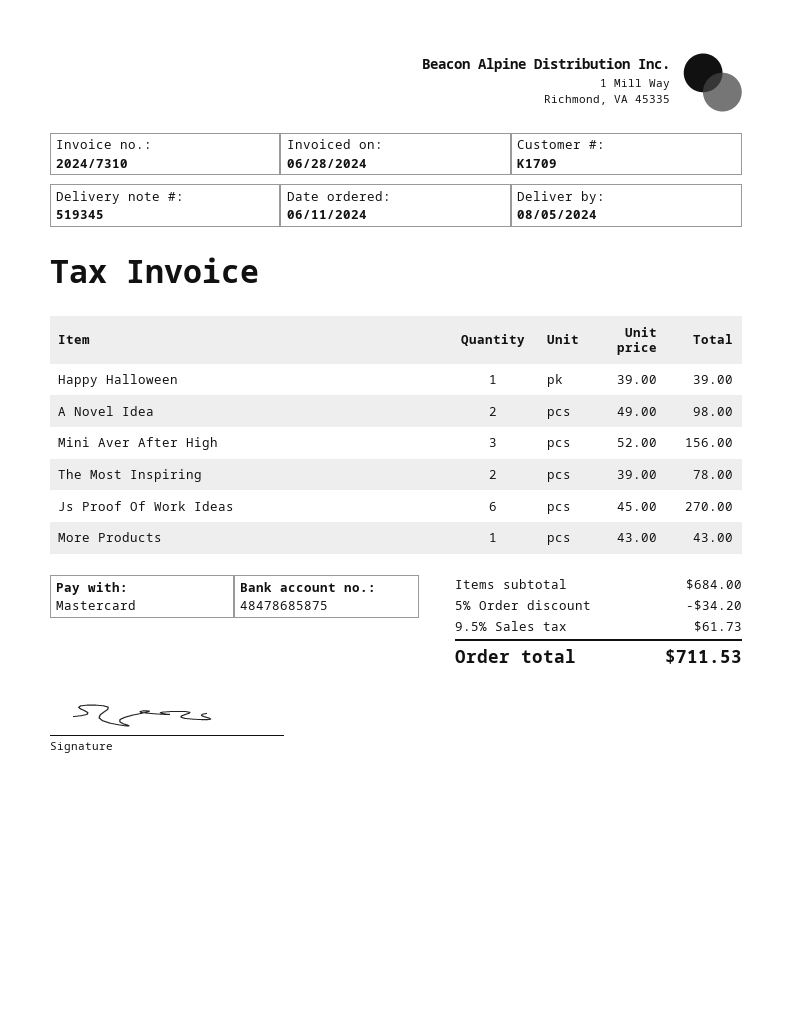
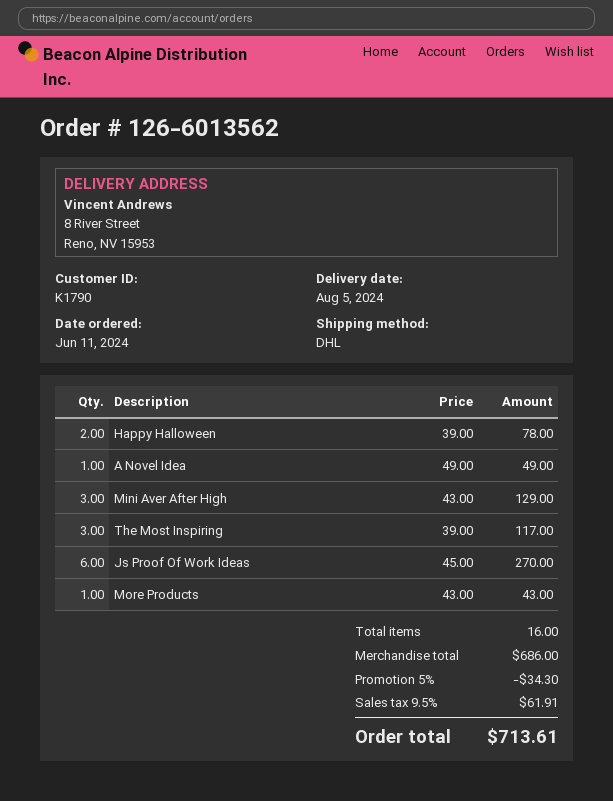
customer number: K1709 -> K1790
Happy Halloween: 1 x 39.00 = 39.00 -> 2 x 39.00 = 78.00
A Novel Idea: 2 x 49.00 = 98.00 -> 1 x 49.00 = 49.00
Mini Aver After High: 3 x 52.00 = 156.00 -> 3 x 43.00 = 129.00
The Most Inspiring: 2 x 39.00 = 78.00 -> 3 x 39.00 = 117.00
subtotal: 684.00 -> 686.00
discount: 5% = 34.20 -> 5% = 34.30
tax: 9.5% = 61.73 -> 9.5% = 61.91
total: 711.53 -> 713.61

